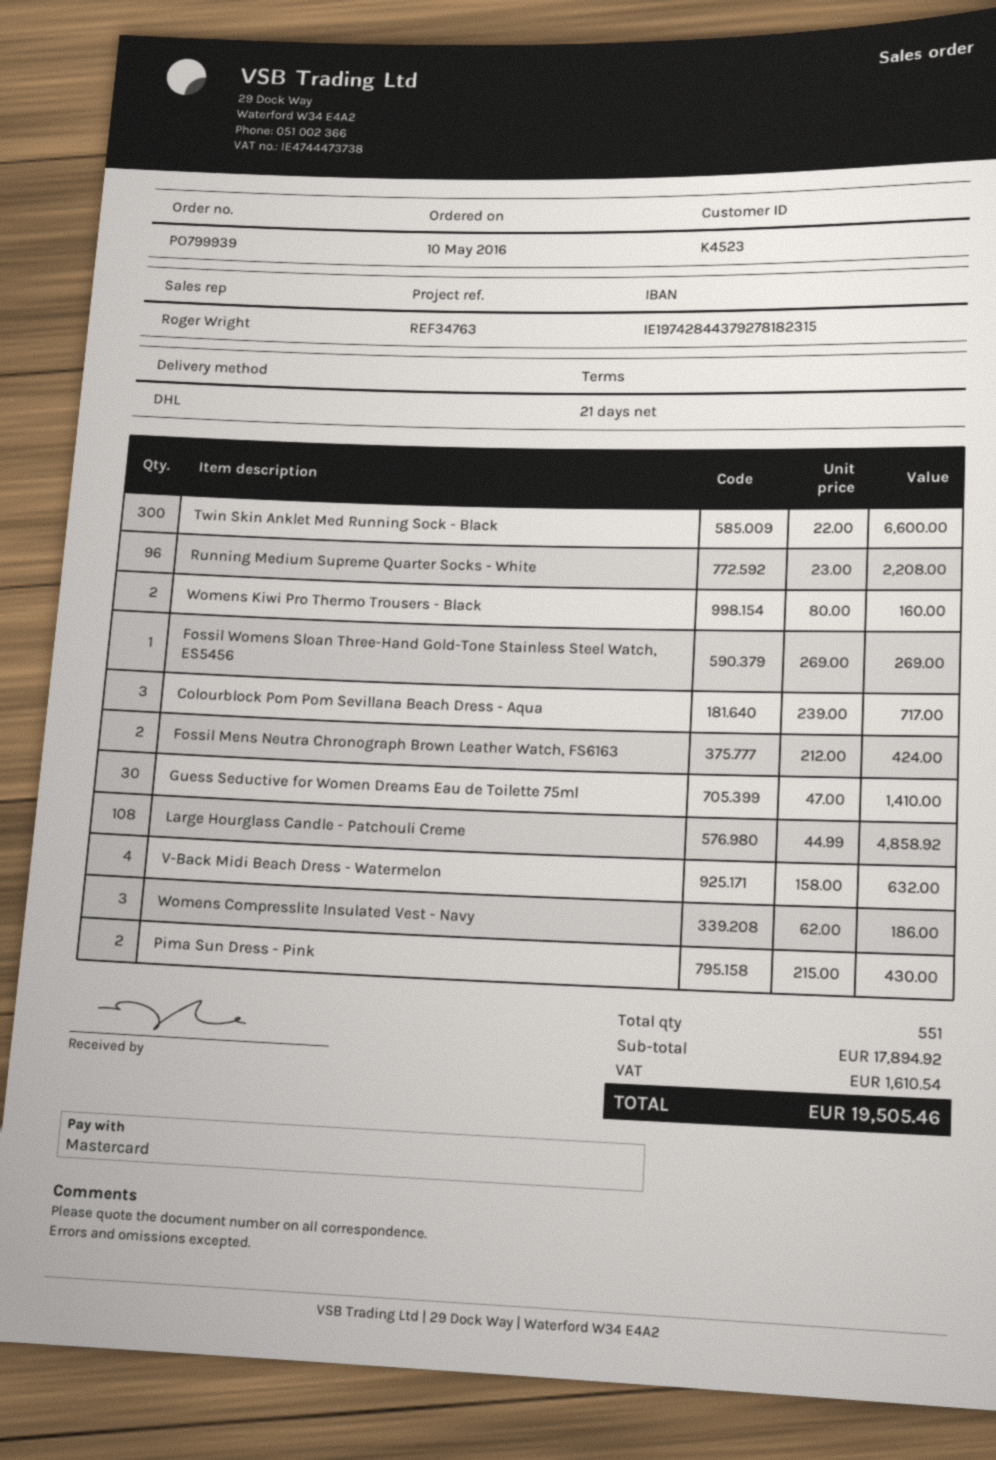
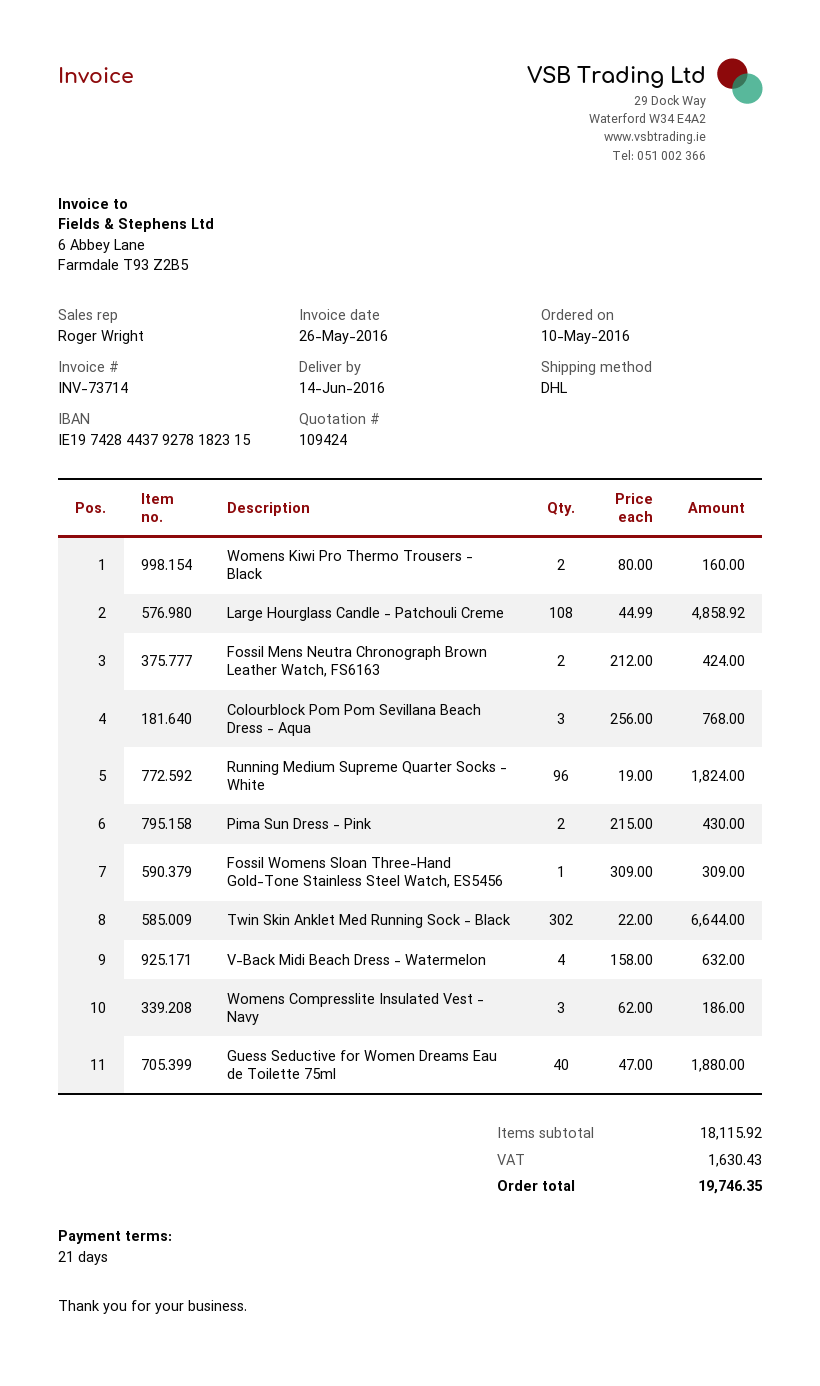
Twin Skin Anklet Med Running Sock - Black: 300 x 22.00 = 6600.00 -> 302 x 22.00 = 6644.00
Running Medium Supreme Quarter Socks - White: 96 x 23.00 = 2208.00 -> 96 x 19.00 = 1824.00
Fossil Womens Sloan Three-Hand Gold-Tone Stainless Steel Watch, ES5456: 1 x 269.00 = 269.00 -> 1 x 309.00 = 309.00
Colourblock Pom Pom Sevillana Beach Dress - Aqua: 3 x 239.00 = 717.00 -> 3 x 256.00 = 768.00
Guess Seductive for Women Dreams Eau de Toilette 75ml: 30 x 47.00 = 1410.00 -> 40 x 47.00 = 1880.00
subtotal: 17894.92 -> 18115.92
tax: 1610.54 -> 1630.43
total: 19505.46 -> 19746.35

